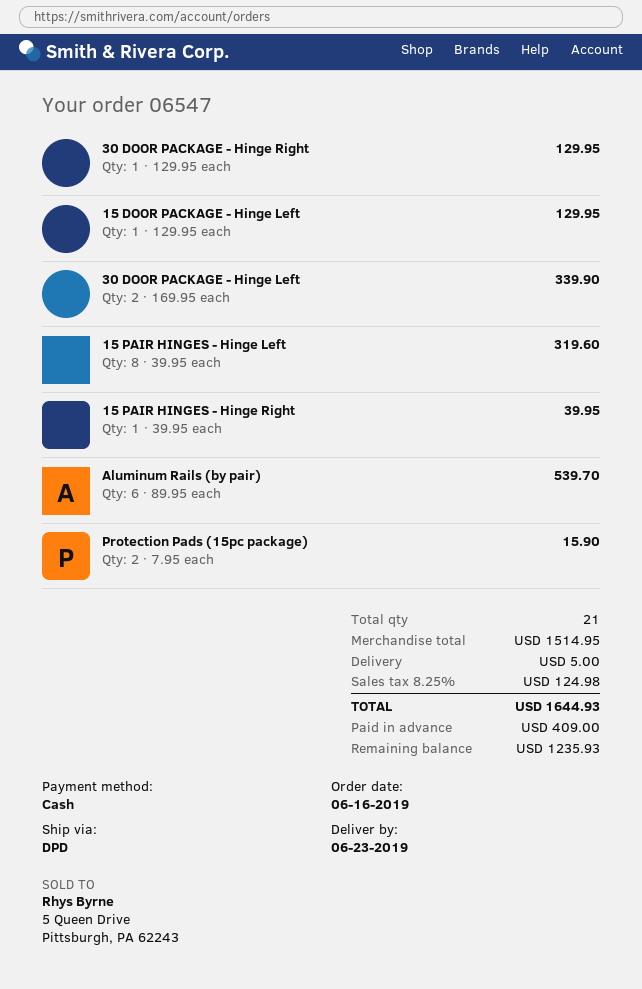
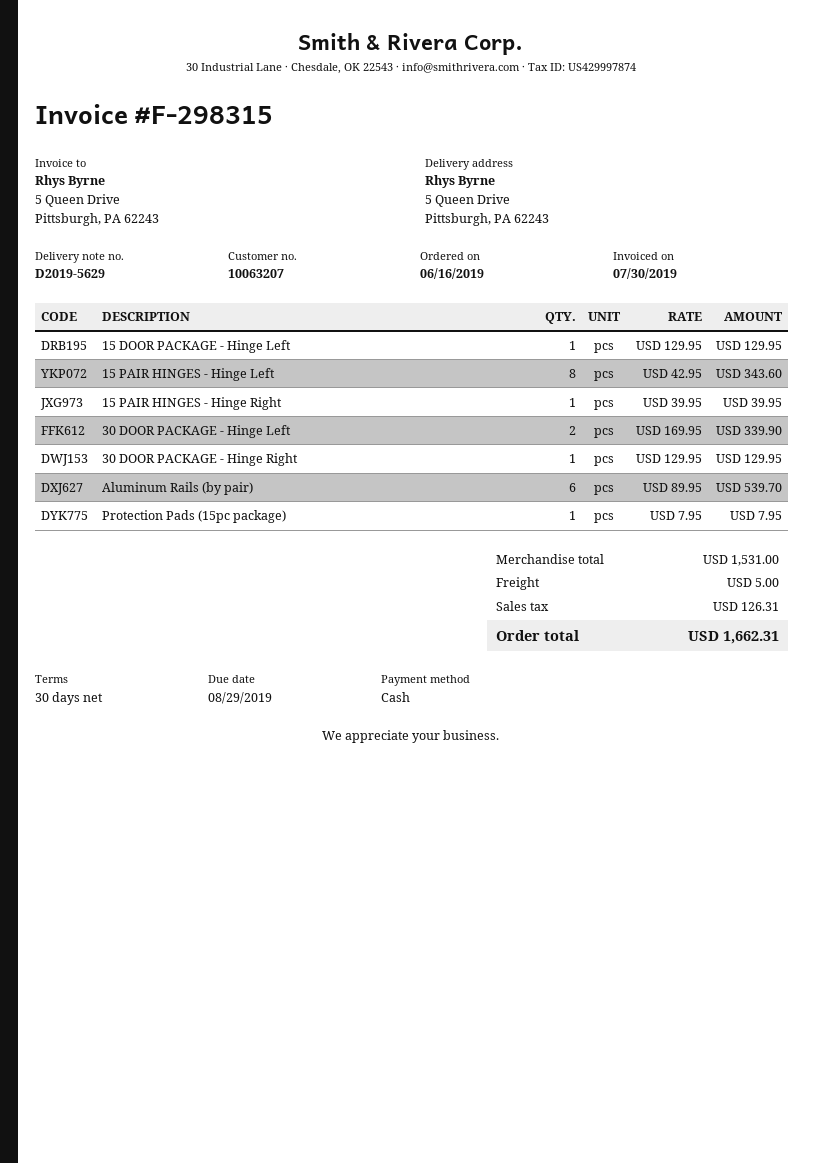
15 PAIR HINGES - Hinge Left: 8 x 39.95 = 319.60 -> 8 x 42.95 = 343.60
Protection Pads (15pc package): 2 x 7.95 = 15.90 -> 1 x 7.95 = 7.95
subtotal: 1514.95 -> 1531.00
tax: 124.98 -> 126.31
total: 1644.93 -> 1662.31

